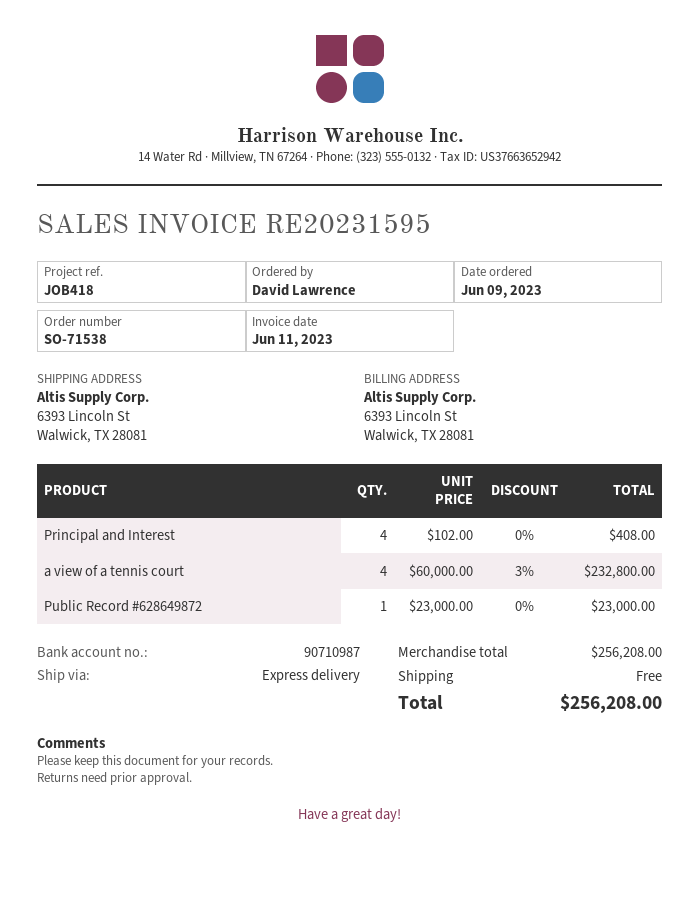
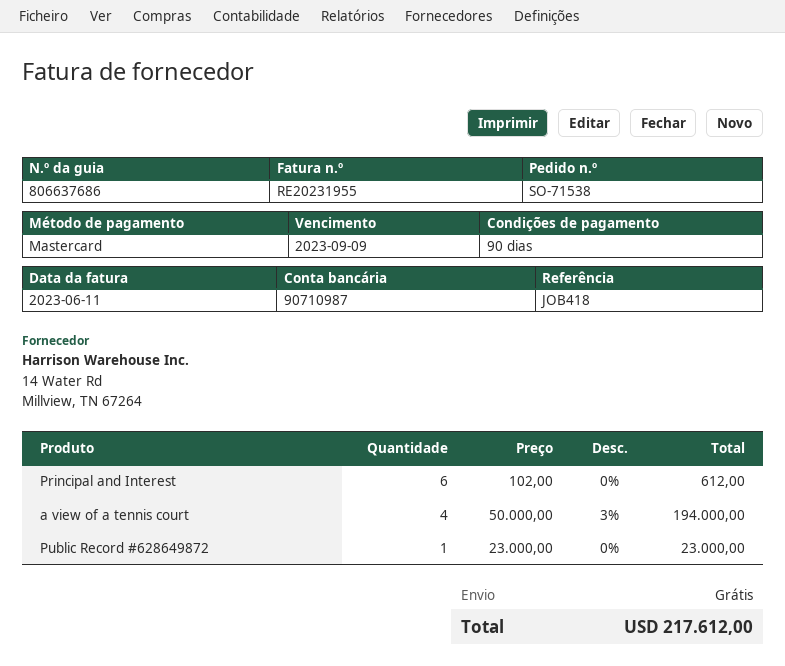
invoice number: RE20231595 -> RE20231955
Principal and Interest: 4 x 102.00 = 408.00 -> 6 x 102.00 = 612.00
a view of a tennis court: 4 x 60000.00 - 3% = 232800.00 -> 4 x 50000.00 - 3% = 194000.00
total: 256208.00 -> 217612.00

